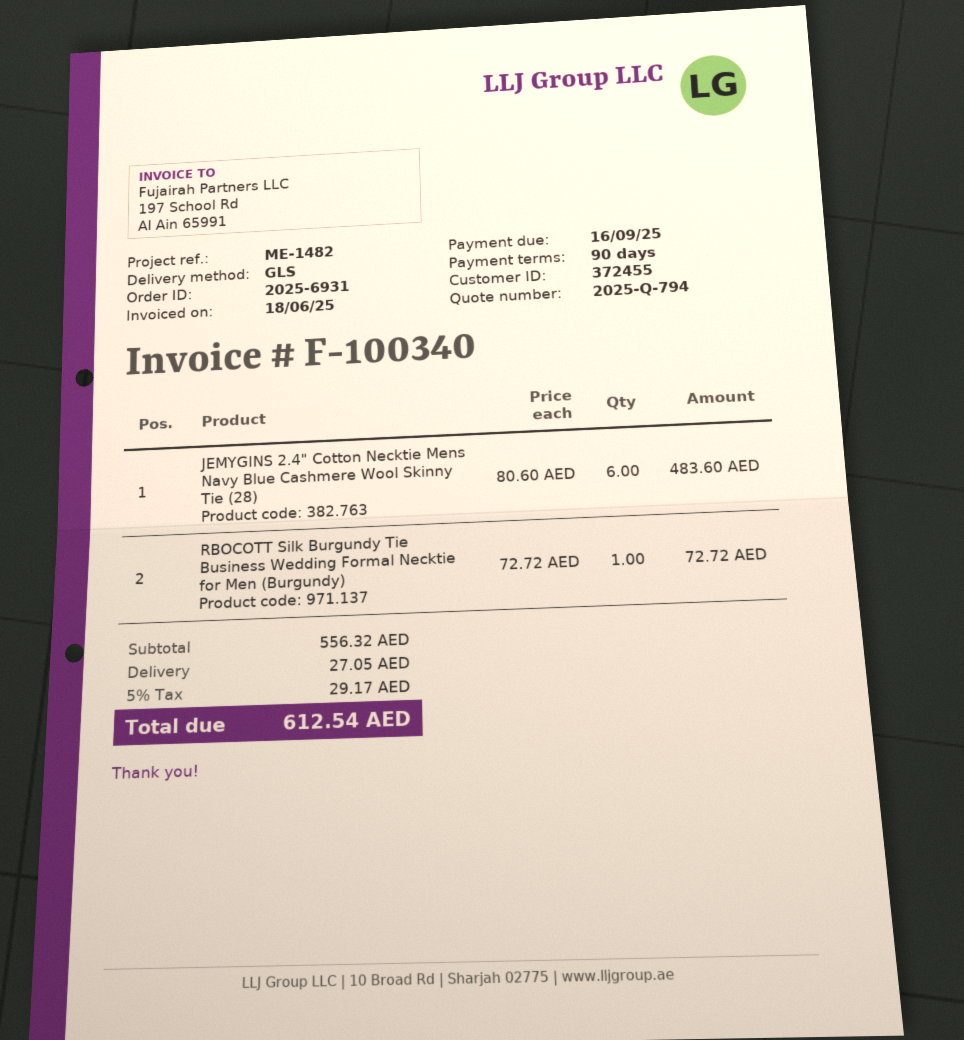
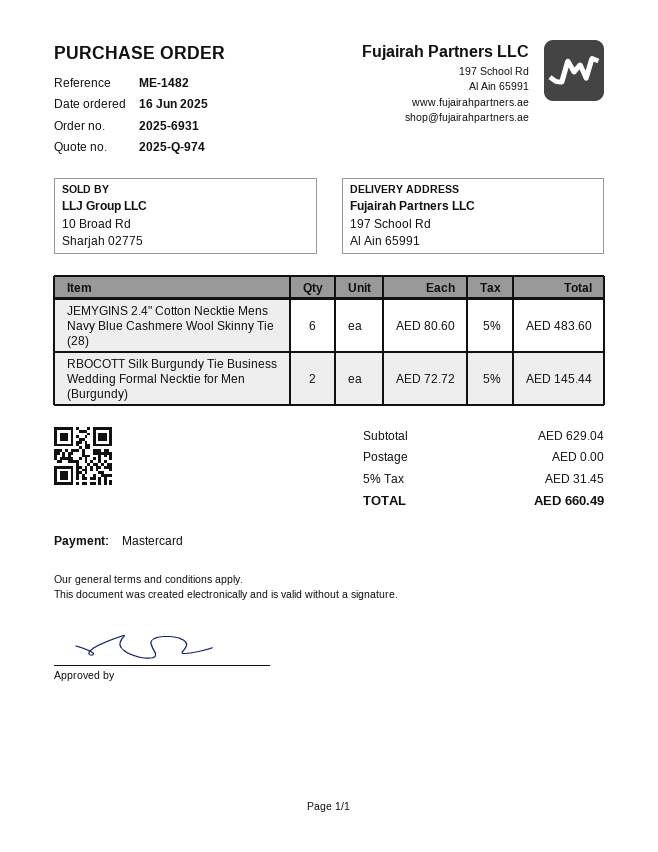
quote number: 2025-Q-794 -> 2025-Q-974
RBOCOTT Silk Burgundy Tie Business Wedding Formal Necktie for Men (Burgundy): 1 x 72.72 = 72.72 -> 2 x 72.72 = 145.44
subtotal: 556.32 -> 629.04
shipping: 27.05 -> 0.00
tax: 5% = 29.17 -> 5% = 31.45
total: 612.54 -> 660.49

